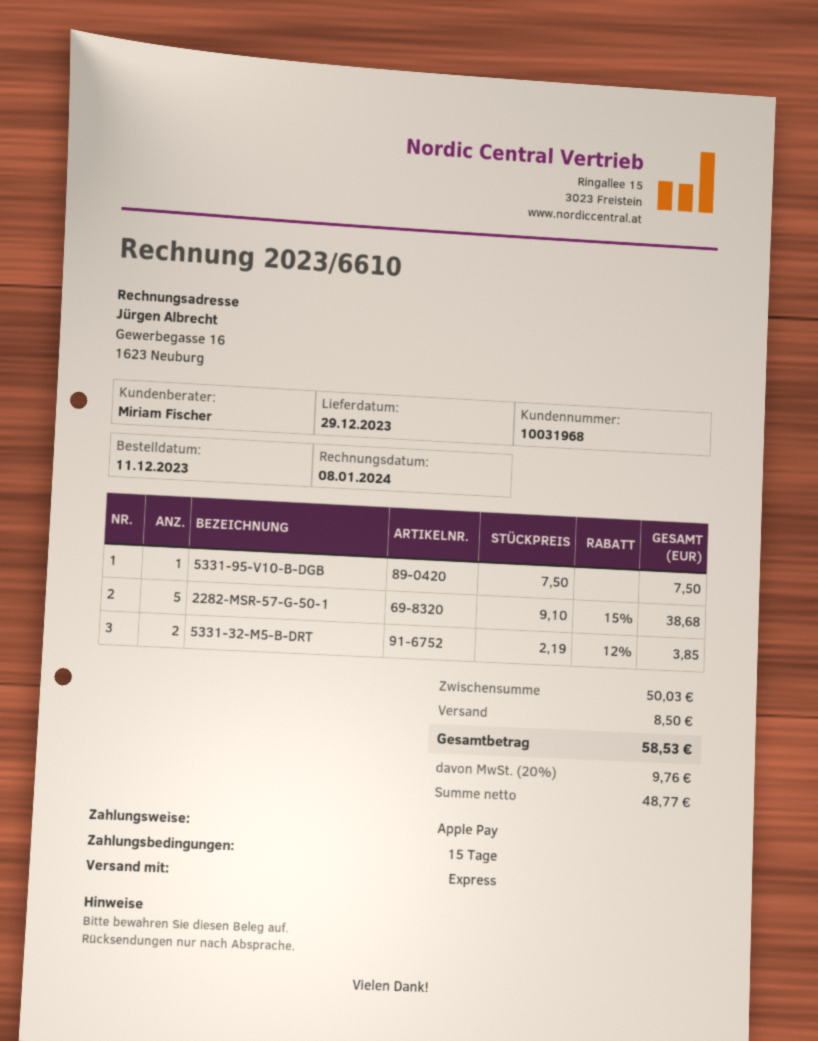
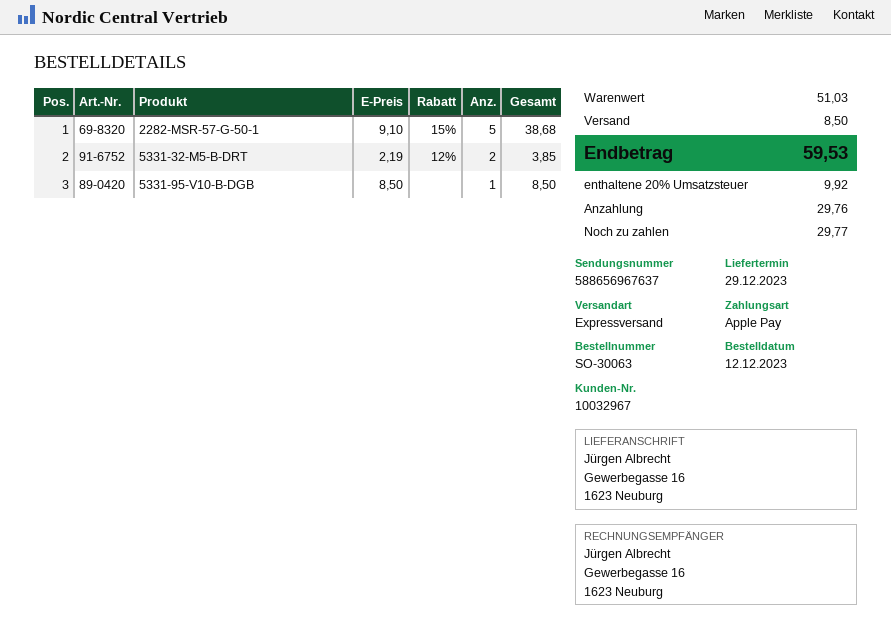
order date: 2023-12-11 -> 2023-12-12
customer number: 10031968 -> 10032967
5331-95-V10-B-DGB: 1 x 7.50 = 7.50 -> 1 x 8.50 = 8.50
subtotal: 50.03 -> 51.03
tax: 20% = 9.76 -> 20% = 9.92
total: 58.53 -> 59.53

